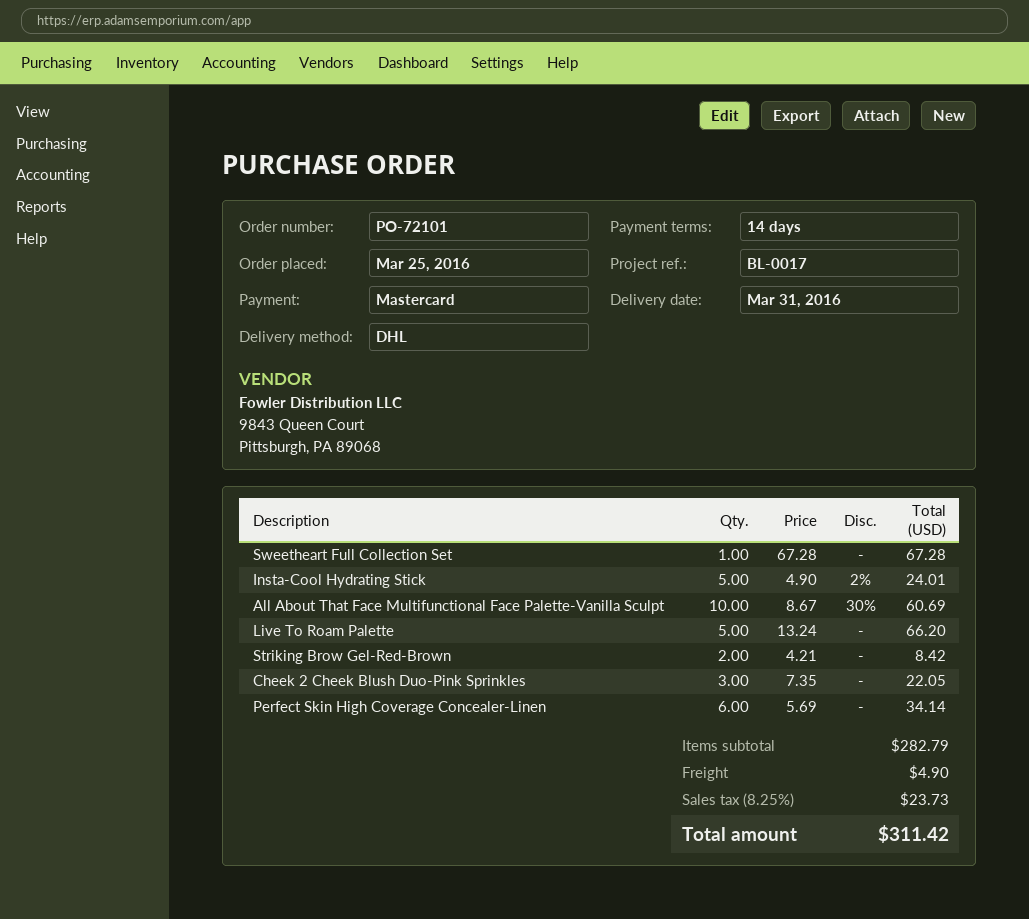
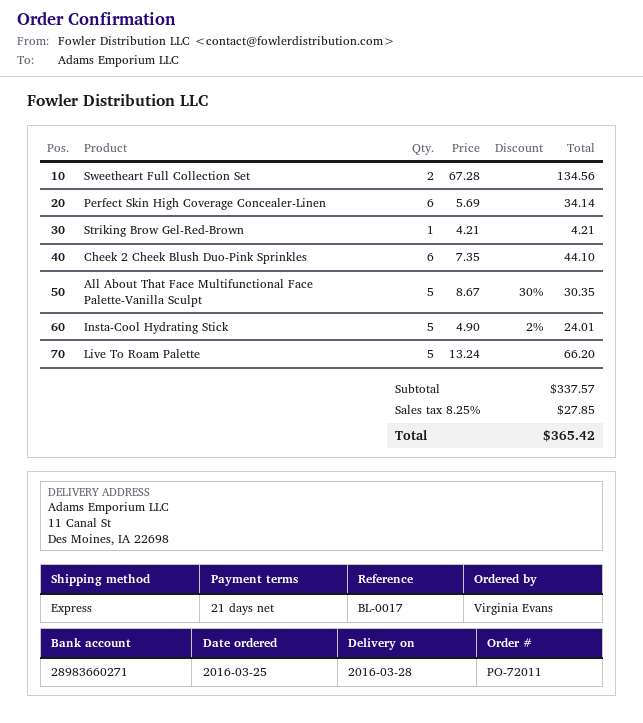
order number: PO-72101 -> PO-72011
delivery date: 2016-03-31 -> 2016-03-28
payment terms: 14 days -> 21 days
shipping method: DHL -> express
Sweetheart Full Collection Set: 1 x 67.28 = 67.28 -> 2 x 67.28 = 134.56
All About That Face Multifunctional Face Palette-Vanilla Sculpt: 10 x 8.67 - 30% = 60.69 -> 5 x 8.67 - 30% = 30.35
Striking Brow Gel-Red-Brown: 2 x 4.21 = 8.42 -> 1 x 4.21 = 4.21
Cheek 2 Cheek Blush Duo-Pink Sprinkles: 3 x 7.35 = 22.05 -> 6 x 7.35 = 44.10
subtotal: 282.79 -> 337.57
shipping: 4.90 -> none
tax: 8.25% = 23.73 -> 8.25% = 27.85
total: 311.42 -> 365.42

